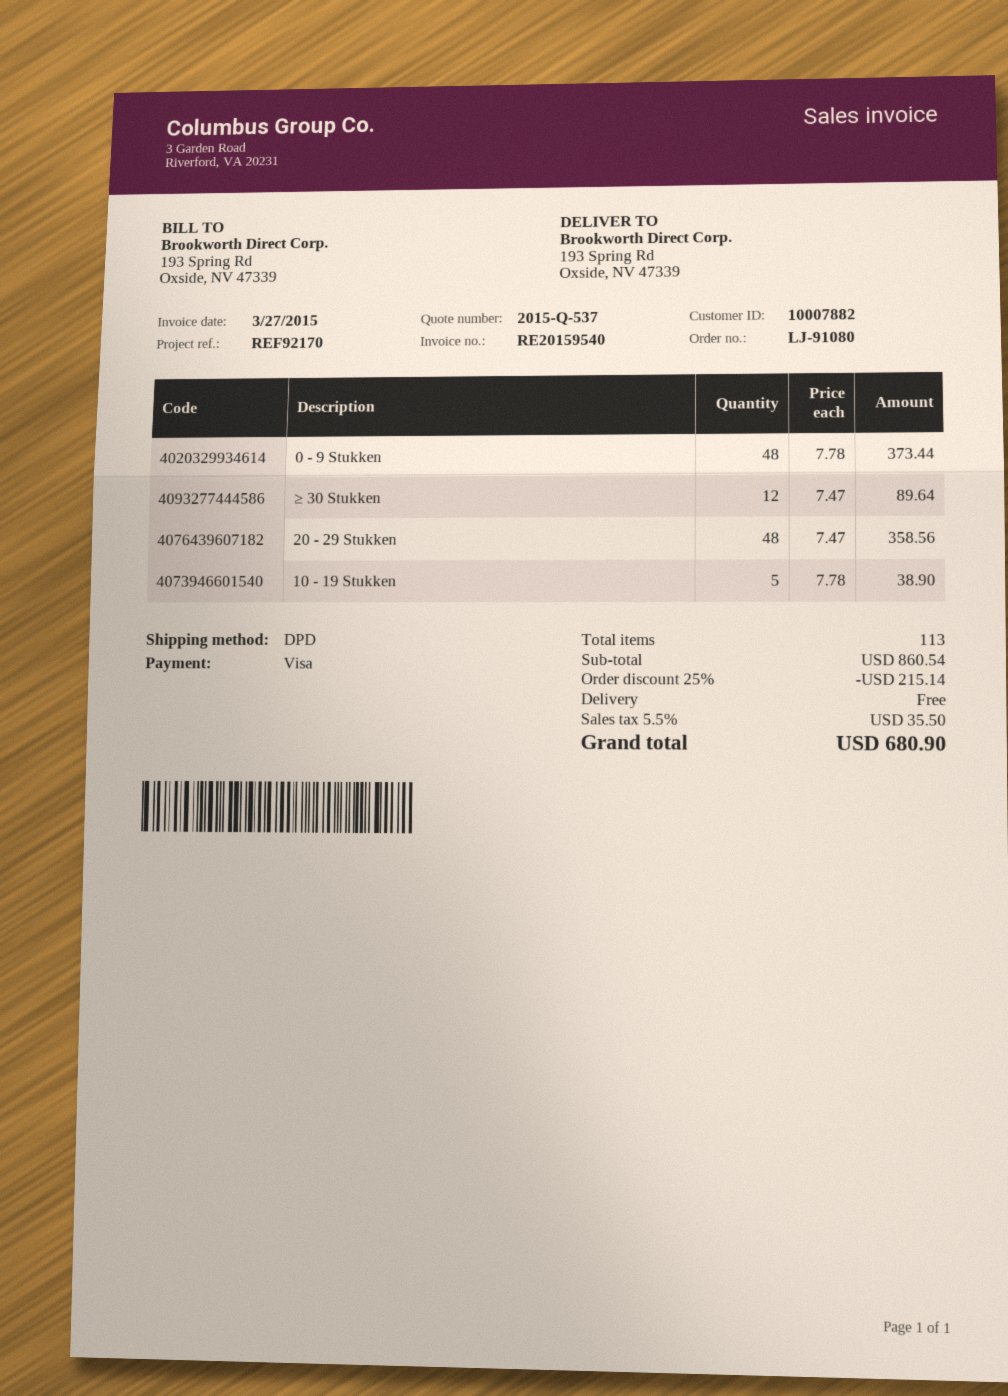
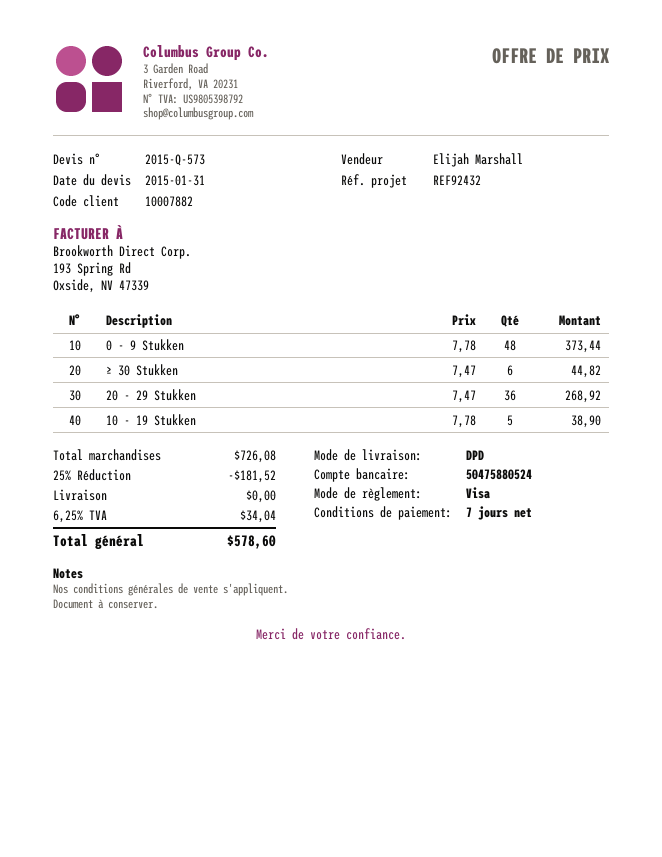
quote number: 2015-Q-537 -> 2015-Q-573
reference: REF92170 -> REF92432
≥ 30 Stukken: 12 x 7.47 = 89.64 -> 6 x 7.47 = 44.82
20 - 29 Stukken: 48 x 7.47 = 358.56 -> 36 x 7.47 = 268.92
subtotal: 860.54 -> 726.08
discount: 25% = 215.14 -> 25% = 181.52
tax: 5.5% = 35.50 -> 6.25% = 34.04
total: 680.90 -> 578.60

